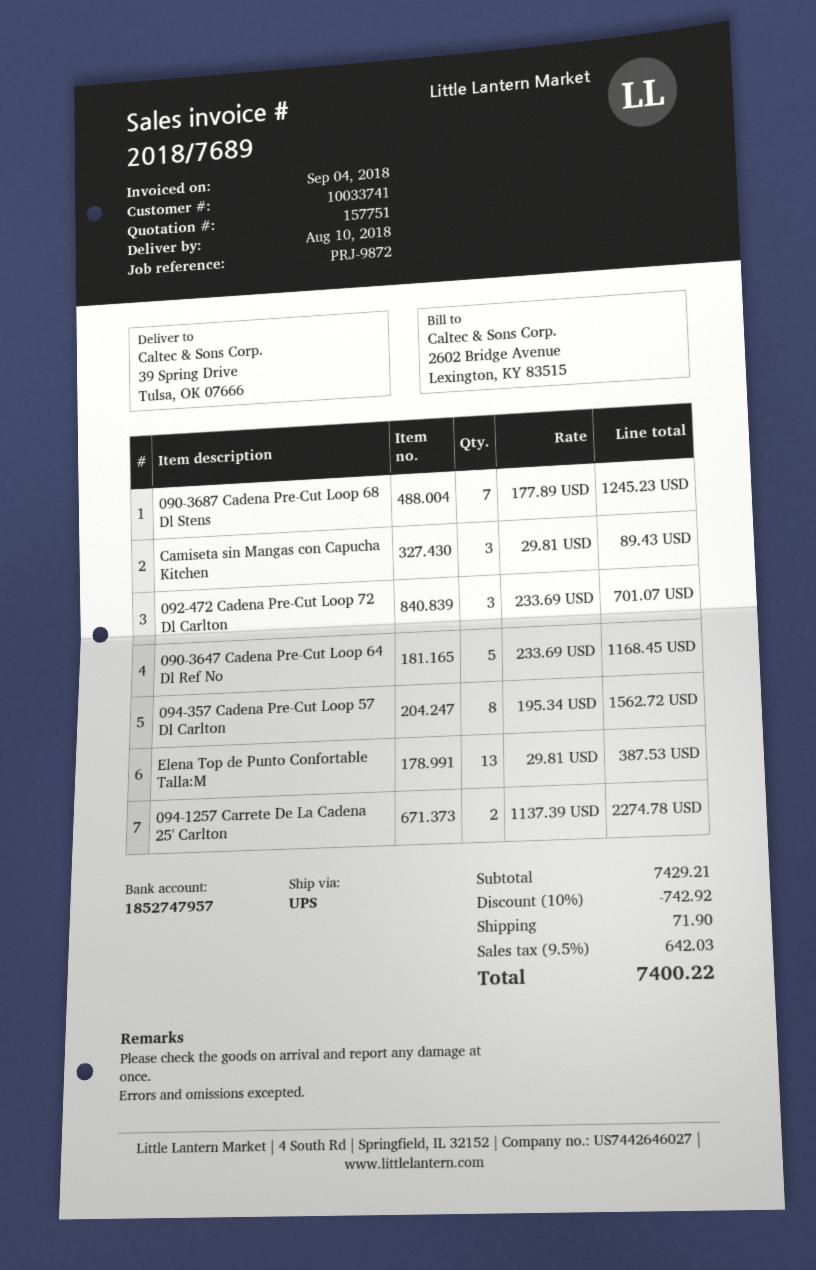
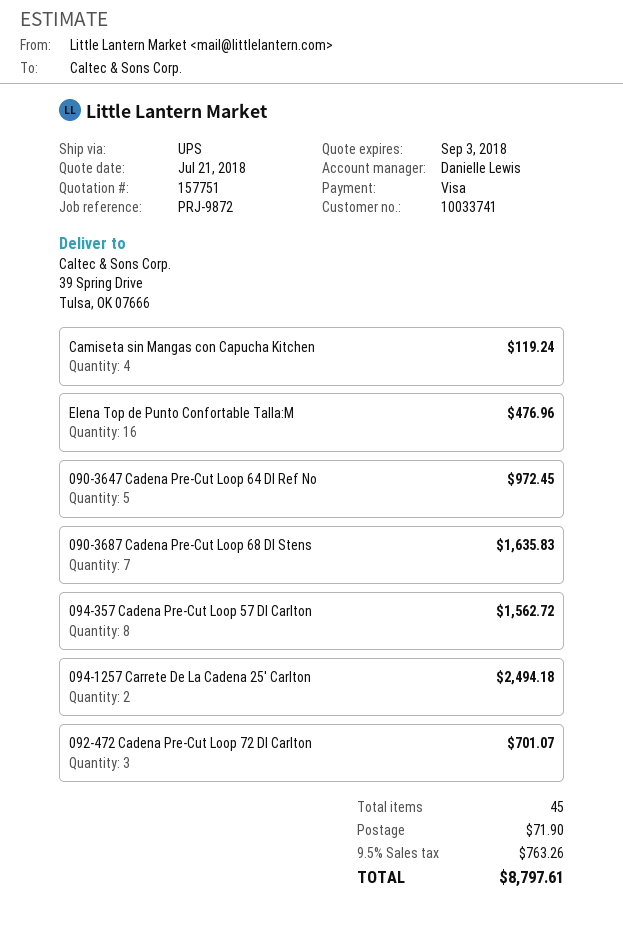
090-3687 Cadena Pre-Cut Loop 68 Dl Stens: 7 for 1245.23 -> 7 for 1635.83
Camiseta sin Mangas con Capucha Kitchen: 3 for 89.43 -> 4 for 119.24
090-3647 Cadena Pre-Cut Loop 64 Dl Ref No: 5 for 1168.45 -> 5 for 972.45
Elena Top de Punto Confortable Talla:M: 13 for 387.53 -> 16 for 476.96
094-1257 Carrete De La Cadena 25' Carlton: 2 for 2274.78 -> 2 for 2494.18
discount: 10% = 742.92 -> none
tax: 9.5% = 642.03 -> 9.5% = 763.26
total: 7400.22 -> 8797.61

